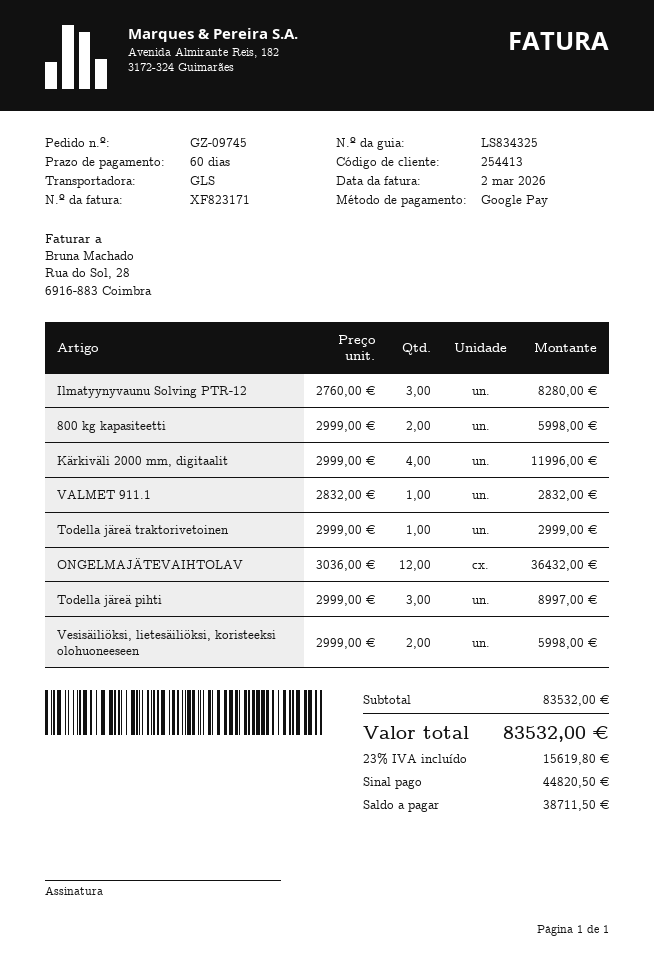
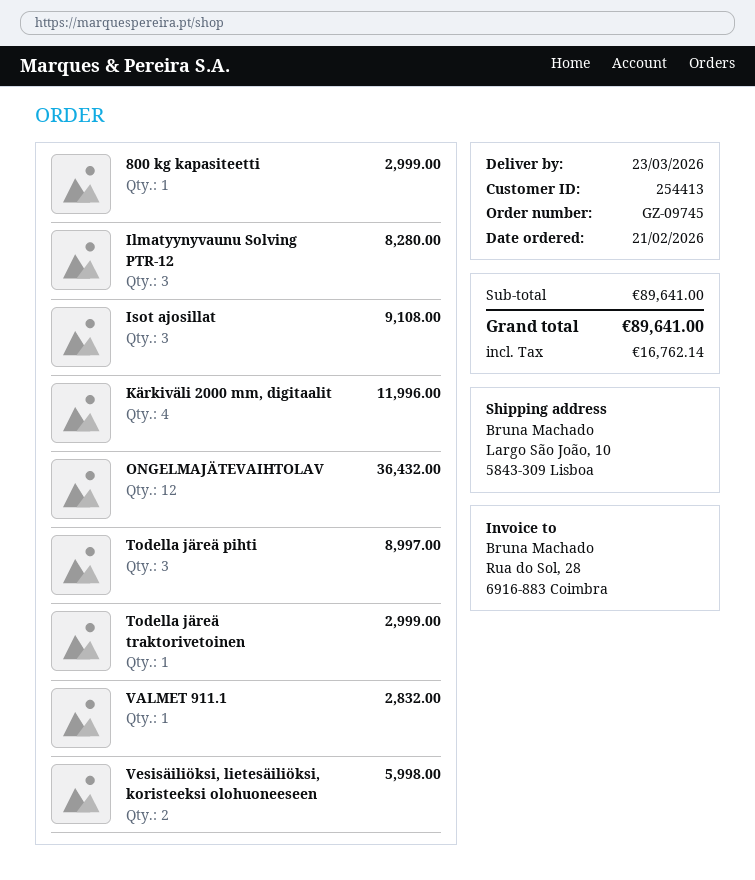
800 kg kapasiteetti: 2 for 5998.00 -> 1 for 2999.00
Isot ajosillat: none -> 3 for 9108.00
subtotal: 83532.00 -> 89641.00
tax: 15619.80 -> 16762.14
total: 83532.00 -> 89641.00

